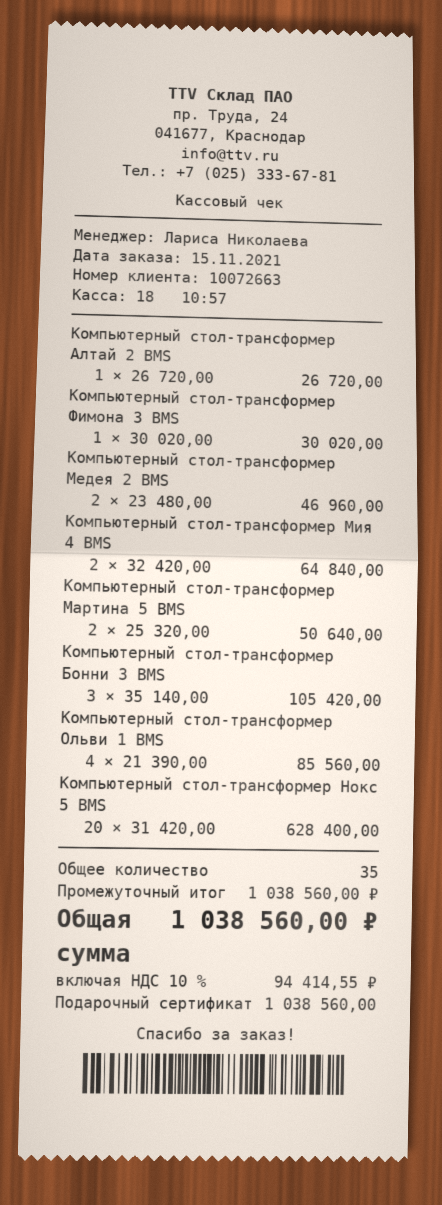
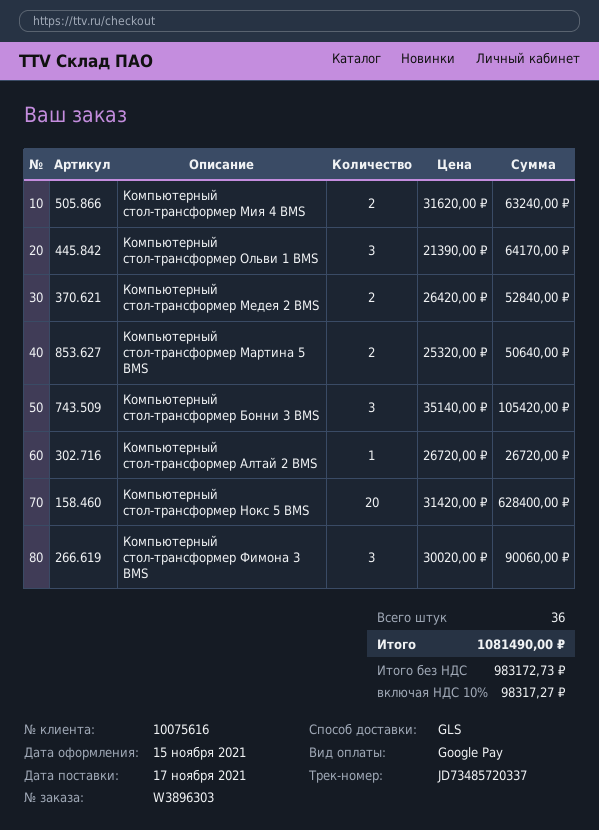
customer number: 10072663 -> 10075616
payment method: gift card -> Google Pay
Компьютерный стол-трансформер Фимона 3 BMS: 1 x 30020.00 = 30020.00 -> 3 x 30020.00 = 90060.00
Компьютерный стол-трансформер Медея 2 BMS: 2 x 23480.00 = 46960.00 -> 2 x 26420.00 = 52840.00
Компьютерный стол-трансформер Мия 4 BMS: 2 x 32420.00 = 64840.00 -> 2 x 31620.00 = 63240.00
Компьютерный стол-трансформер Ольви 1 BMS: 4 x 21390.00 = 85560.00 -> 3 x 21390.00 = 64170.00
total quantity: 35 -> 36
tax: 10% = 94414.55 -> 10% = 98317.27
total: 1038560.00 -> 1081490.00

